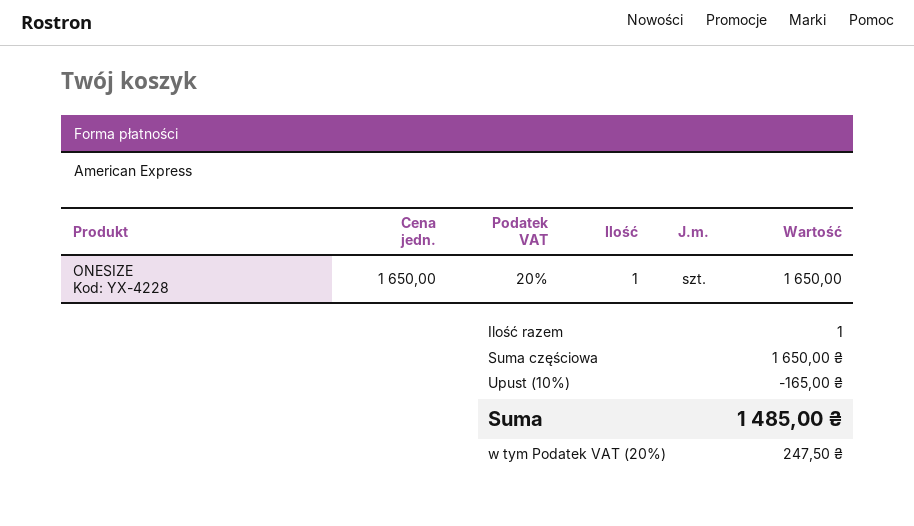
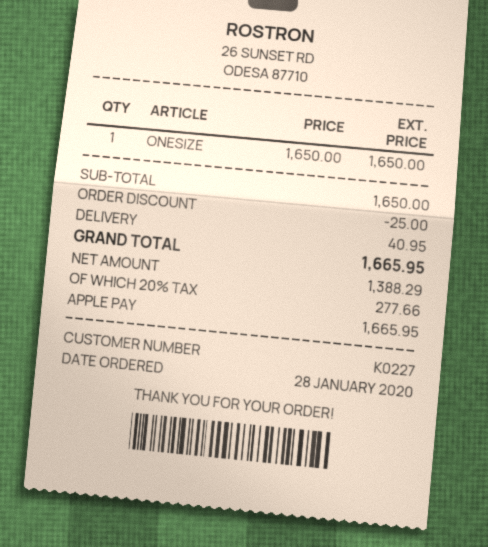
payment method: American Express -> Apple Pay
discount: 165.00 -> 25.00
shipping: none -> 40.95
tax: 20% = 247.50 -> 20% = 277.66
total: 1485.00 -> 1665.95

